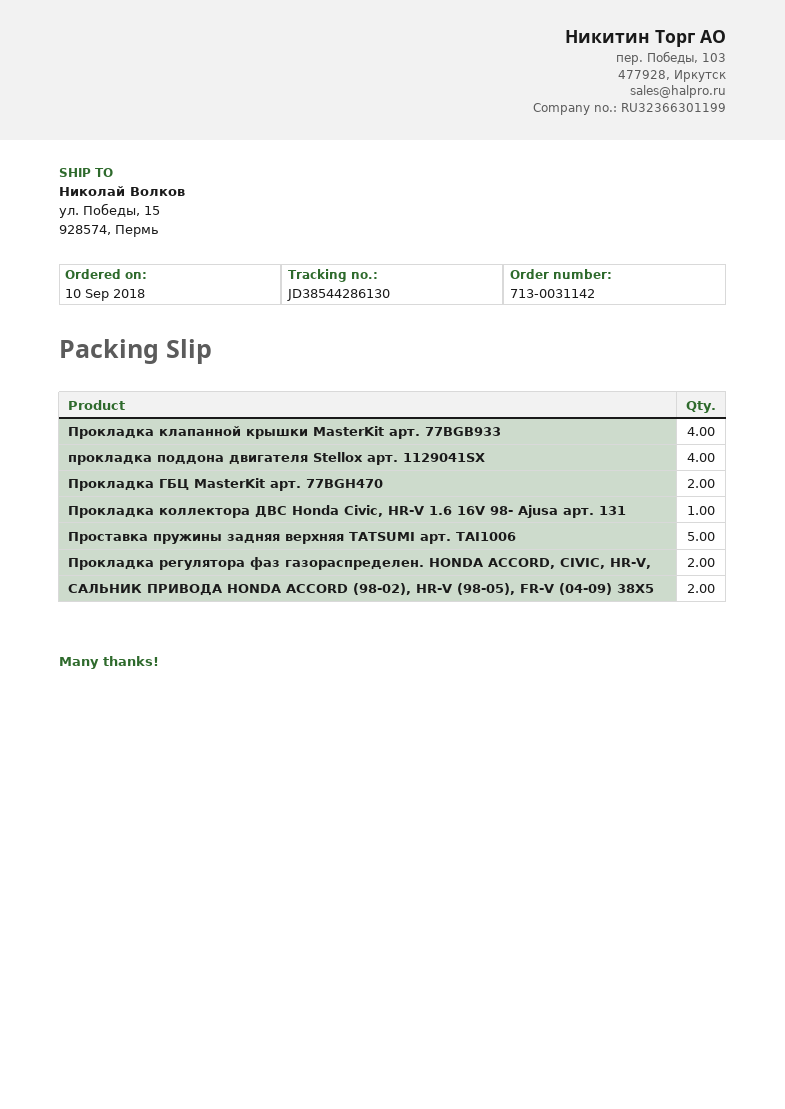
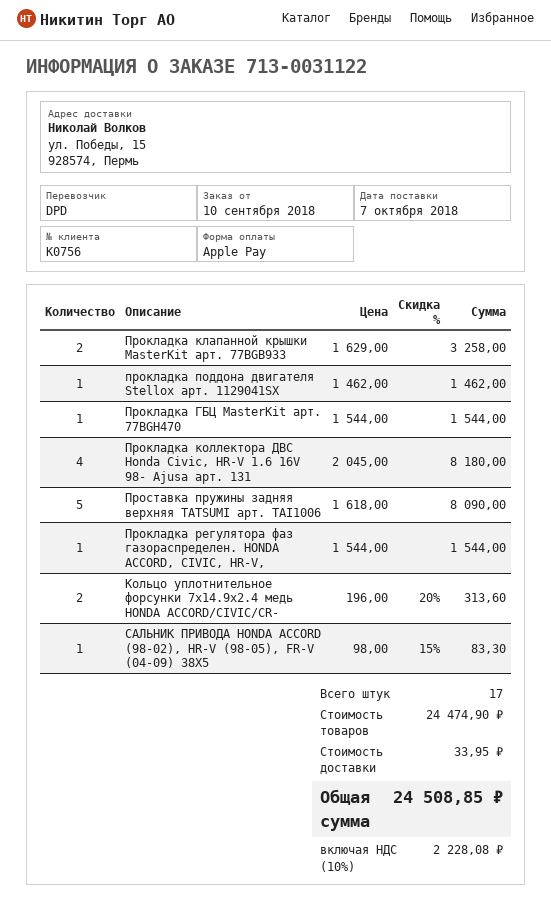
order number: 713-0031142 -> 713-0031122
Прокладка клапанной крышки MasterKit арт. 77BGB933: 4 -> 2
прокладка поддона двигателя Stellox арт. 1129041SX: 4 -> 1
Прокладка ГБЦ MasterKit арт. 77BGH470: 2 -> 1
Прокладка коллектора ДВС Honda Civic, HR-V 1.6 16V 98- Ajusa арт. 131: 1 -> 4
Прокладка регулятора фаз газораспределен. HONDA ACCORD, CIVIC, HR-V,: 2 -> 1
САЛЬНИК ПРИВОДА HONDA ACCORD (98-02), HR-V (98-05), FR-V (04-09) 38X5: 2 -> 1
Кольцо уплотнительное форсунки 7x14.9x2.4 медь HONDA ACCORD/CIVIC/CR-: none -> 2

